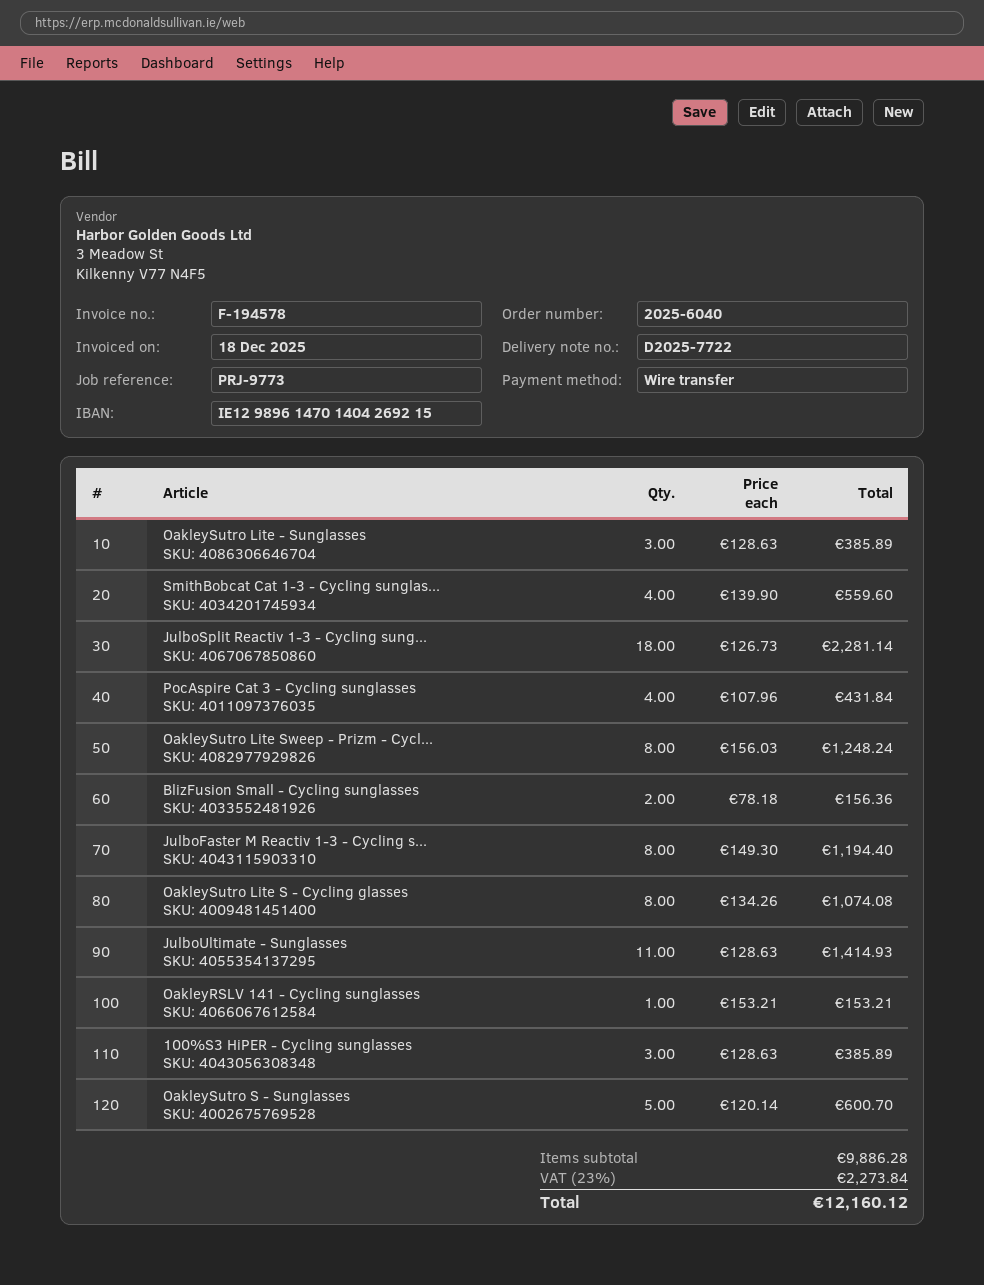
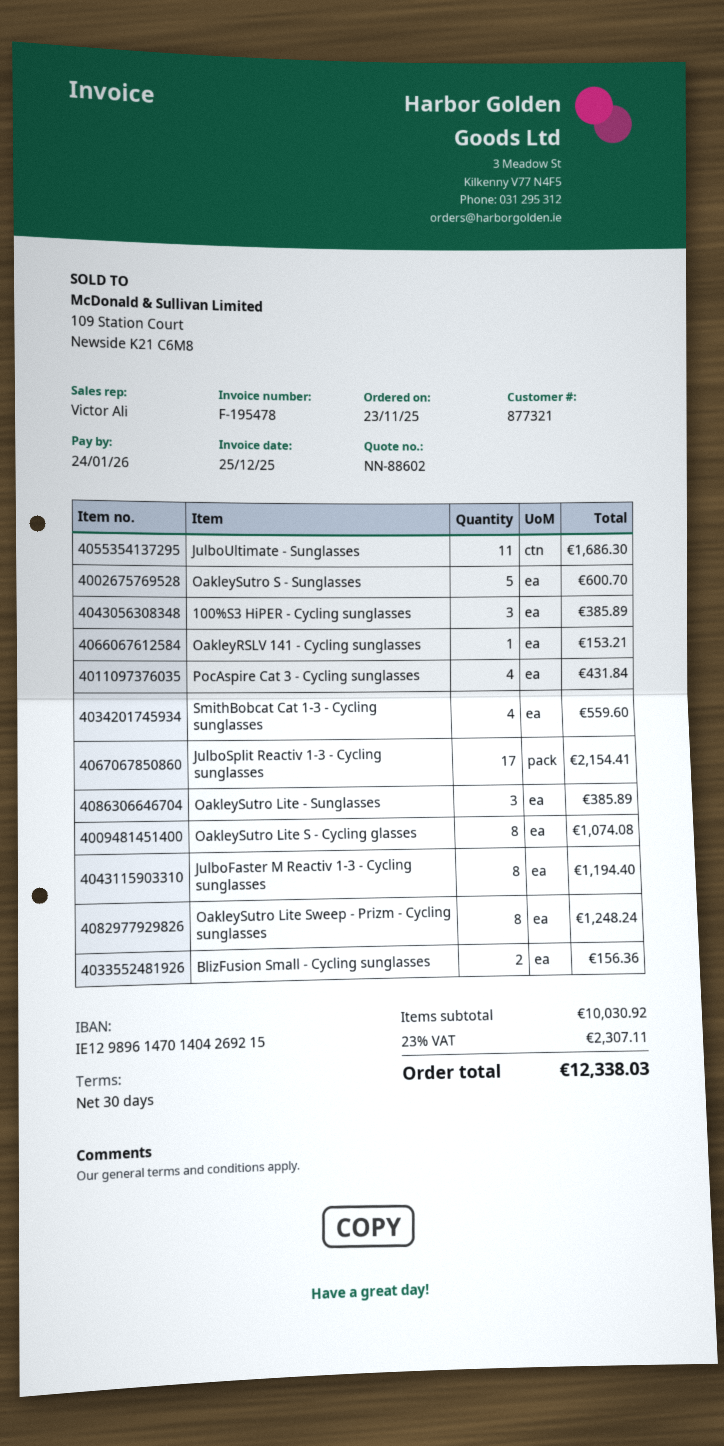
invoice number: F-194578 -> F-195478
invoice date: 2025-12-18 -> 2025-12-25
JulboSplit Reactiv 1-3 - Cycling sung...: 18 for 2281.14 -> 17 for 2154.41
JulboUltimate - Sunglasses: 11 for 1414.93 -> 11 for 1686.30
subtotal: 9886.28 -> 10030.92
tax: 23% = 2273.84 -> 23% = 2307.11
total: 12160.12 -> 12338.03

